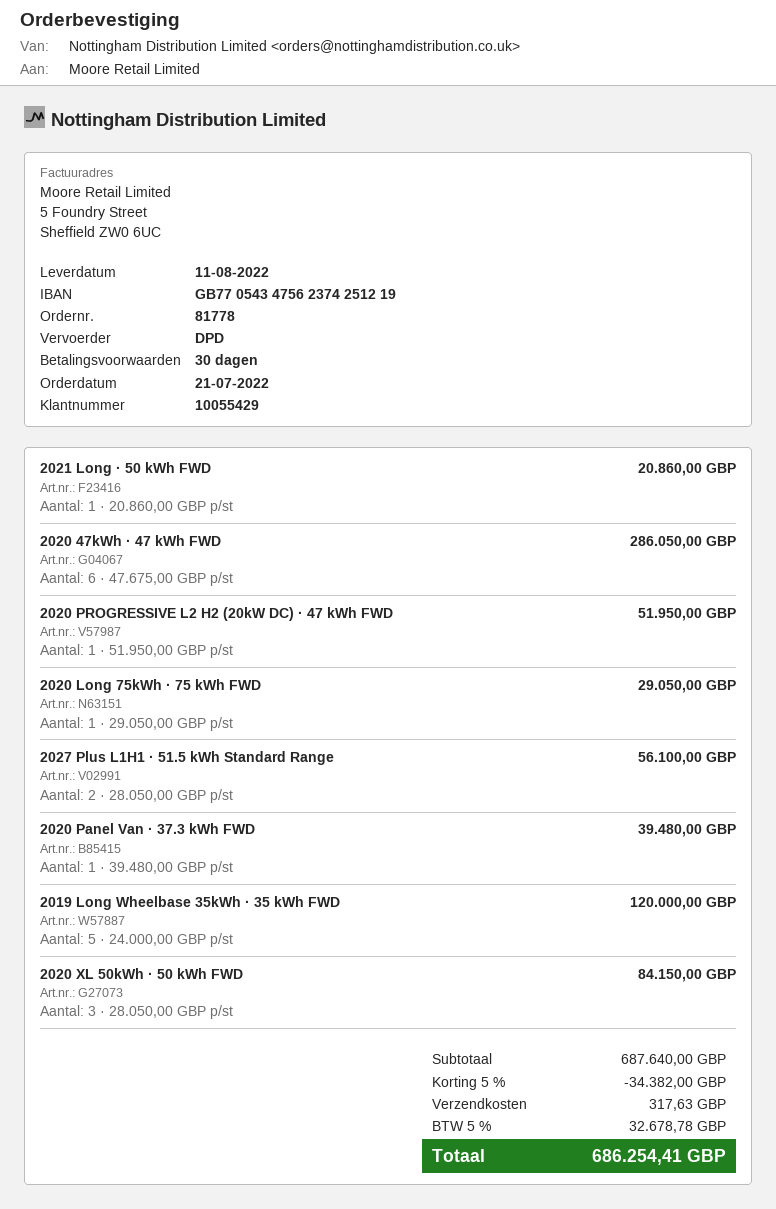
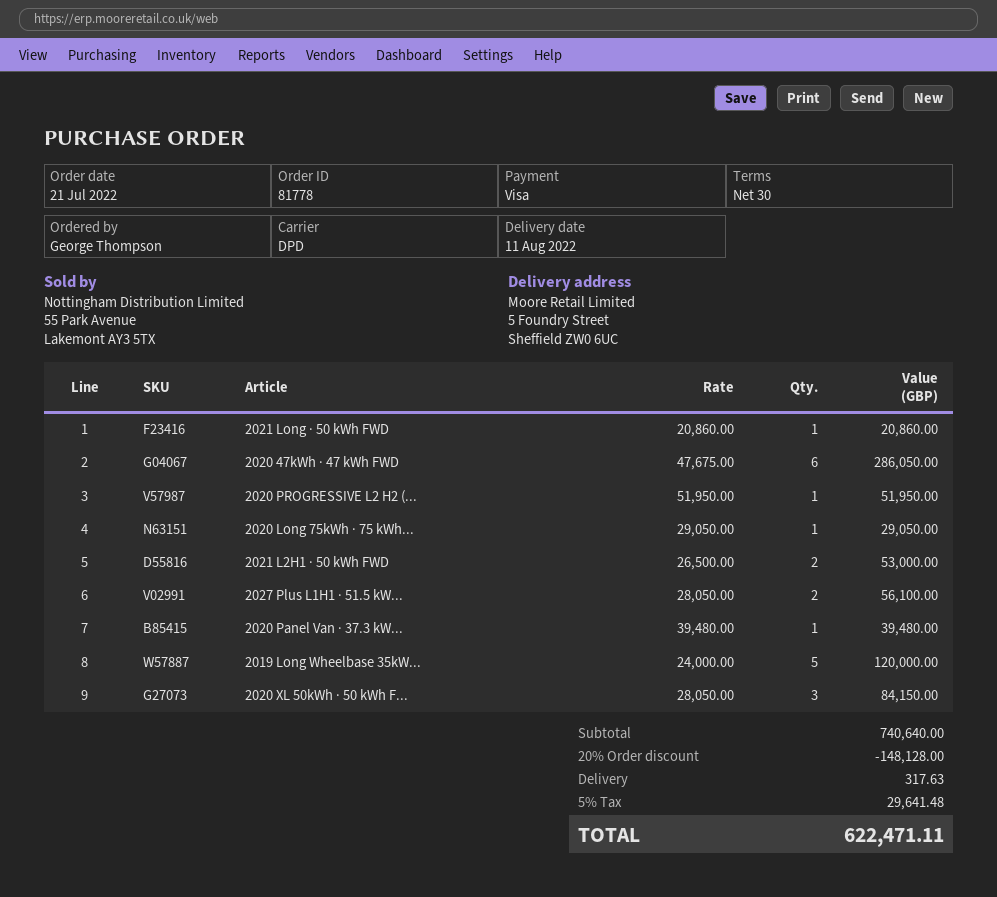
2021 L2H1 · 50 kWh FWD: none -> 2 x 26500.00 = 53000.00
subtotal: 687640.00 -> 740640.00
discount: 5% = 34382.00 -> 20% = 148128.00
tax: 5% = 32678.78 -> 5% = 29641.48
total: 686254.41 -> 622471.11

